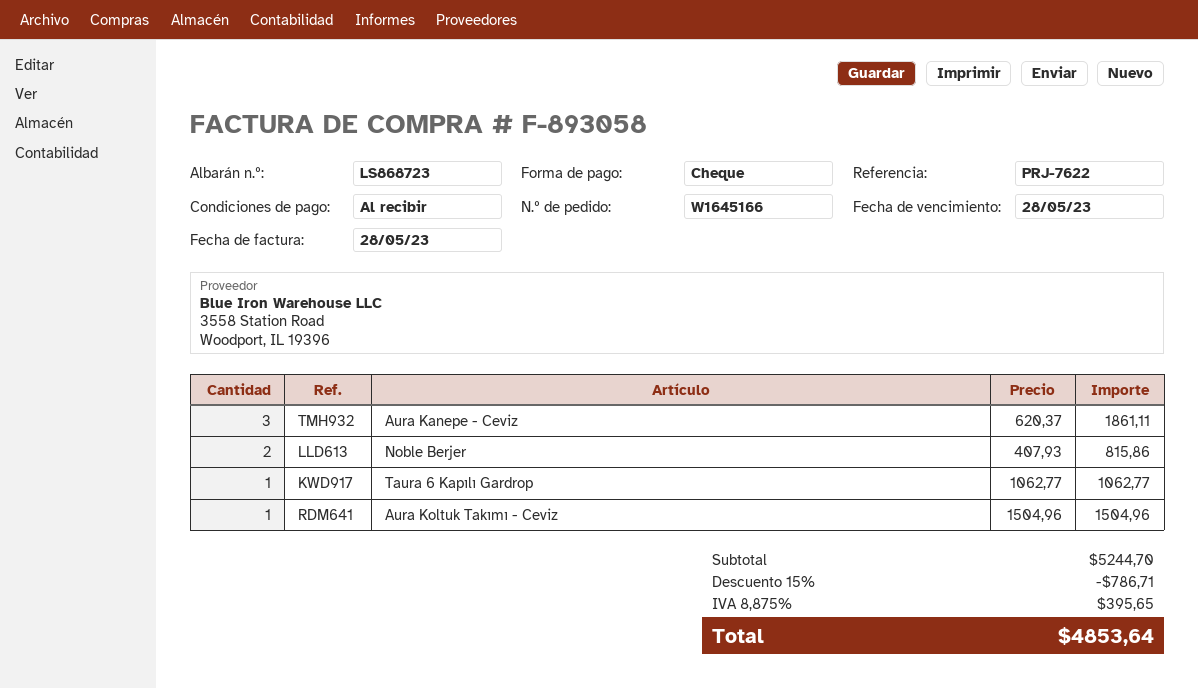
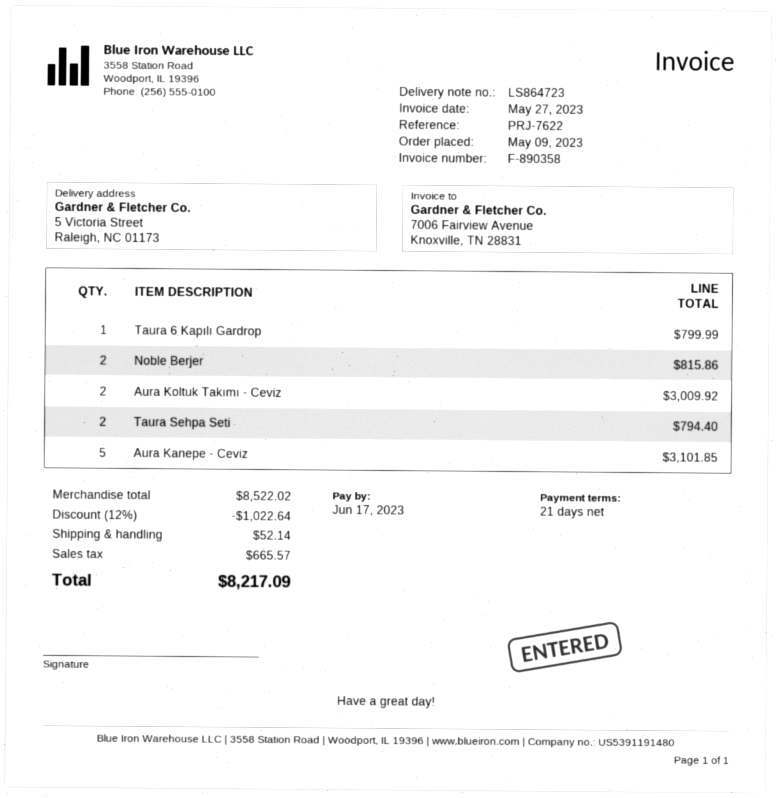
delivery note number: LS868723 -> LS864723
invoice number: F-893058 -> F-890358
invoice date: 2023-05-28 -> 2023-05-27
payment terms: on receipt -> 21 days
due date: 2023-05-28 -> 2023-06-17
Aura Kanepe - Ceviz: 3 for 1861.11 -> 5 for 3101.85
Taura 6 Kapılı Gardrop: 1 for 1062.77 -> 1 for 799.99
Aura Koltuk Takımı - Ceviz: 1 for 1504.96 -> 2 for 3009.92
Taura Sehpa Seti: none -> 2 for 794.40
subtotal: 5244.70 -> 8522.02
discount: 15% = 786.71 -> 12% = 1022.64
shipping: none -> 52.14
tax: 395.65 -> 665.57
total: 4853.64 -> 8217.09

